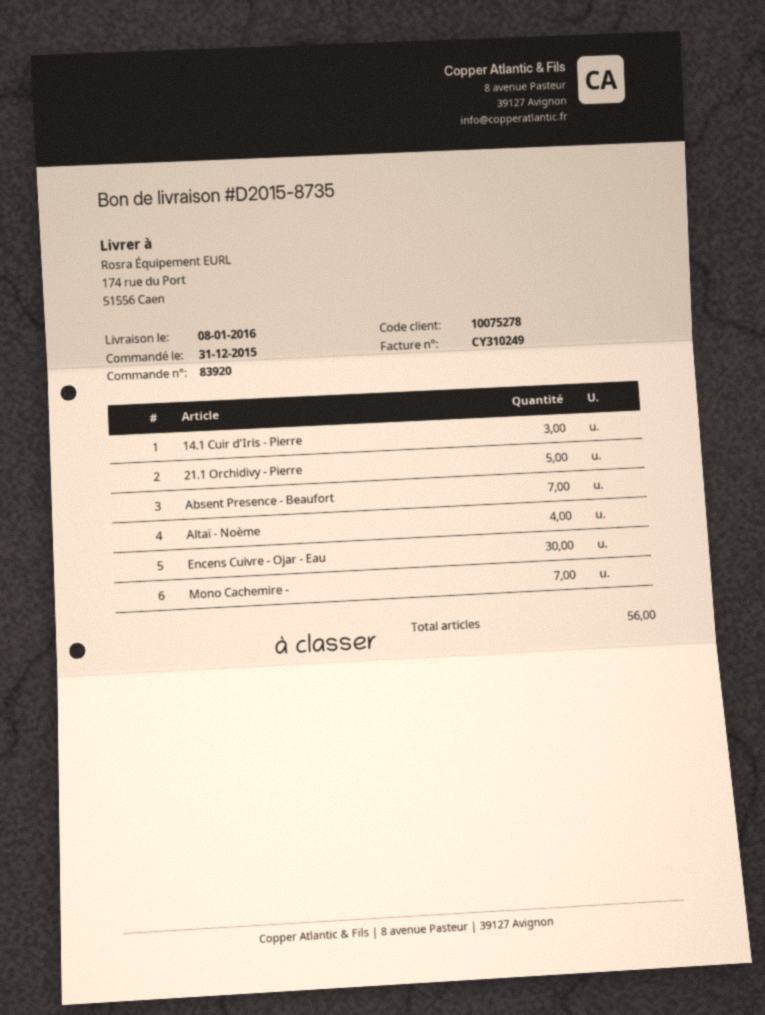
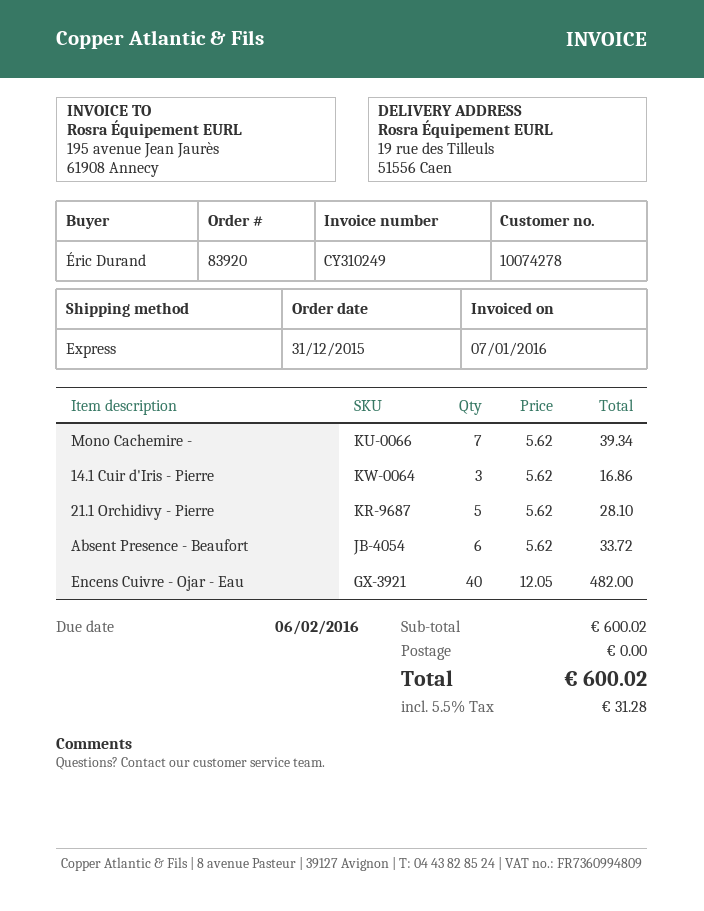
customer number: 10075278 -> 10074278
ship to: 174 rue du Port, 51556 Caen -> 19 rue des Tilleuls, 51556 Caen
Absent Presence - Beaufort: 7 -> 6
Altaï - Noème: 4 -> none
Encens Cuivre - Ojar - Eau: 30 -> 40

